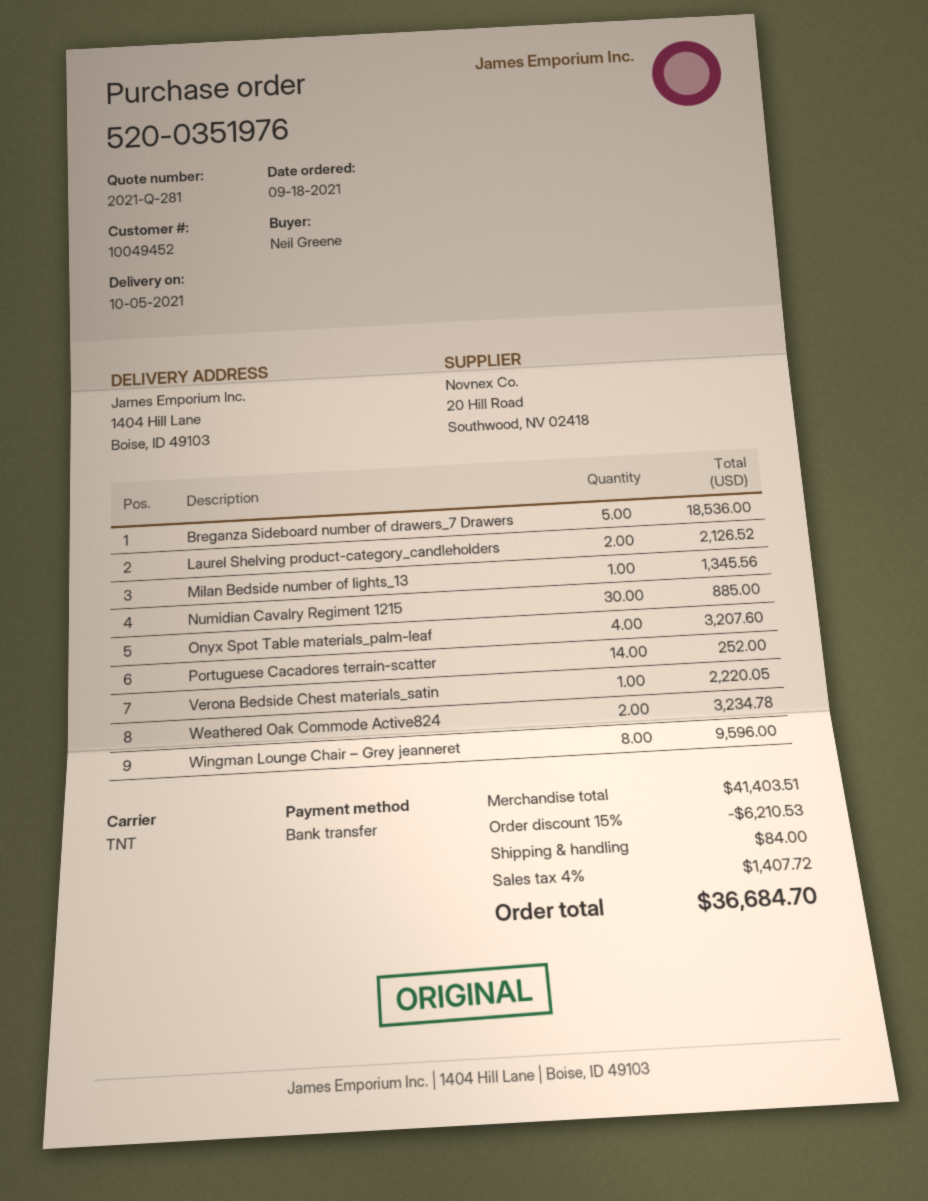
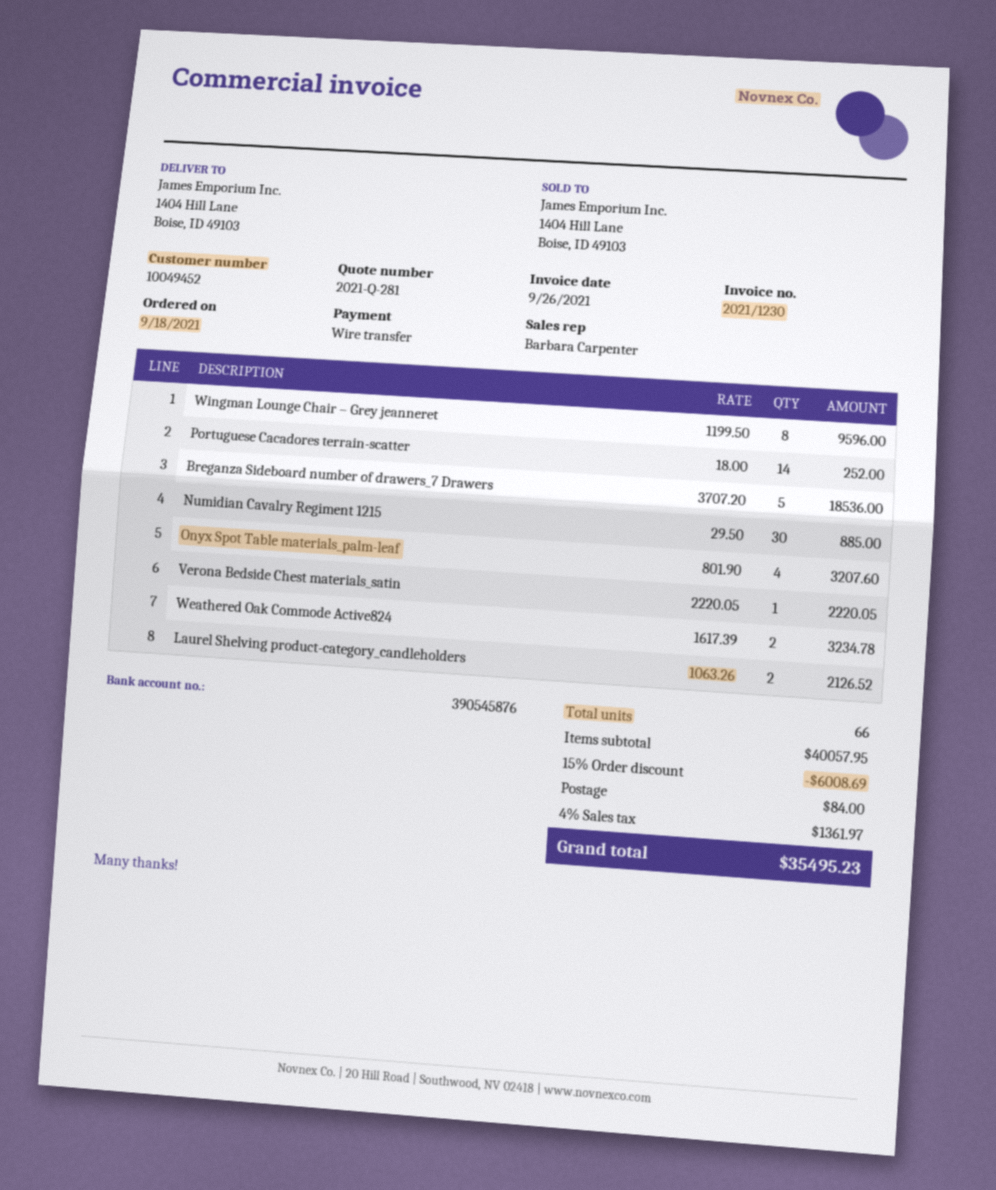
Milan Bedside number of lights_13: 1 for 1345.56 -> none
subtotal: 41403.51 -> 40057.95
discount: 15% = 6210.53 -> 15% = 6008.69
tax: 4% = 1407.72 -> 4% = 1361.97
total: 36684.70 -> 35495.23

